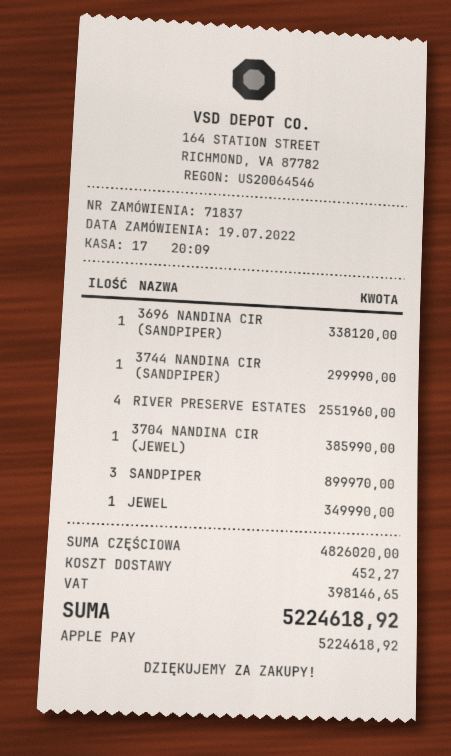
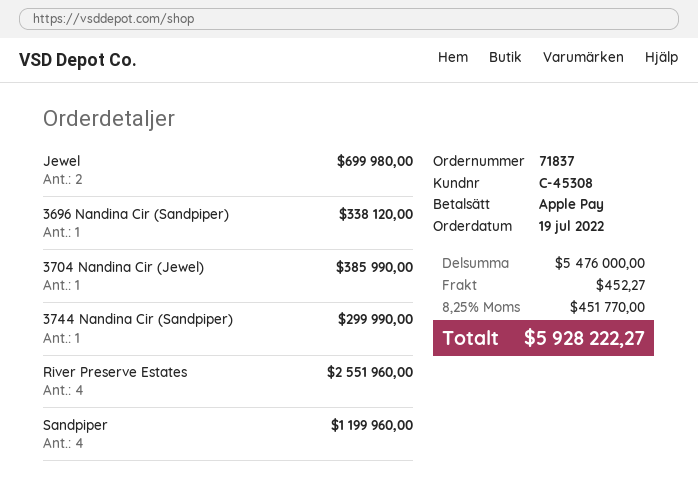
SANDPIPER: 3 for 899970.00 -> 4 for 1199960.00
JEWEL: 1 for 349990.00 -> 2 for 699980.00
subtotal: 4826020.00 -> 5476000.00
tax: 398146.65 -> 451770.00
total: 5224618.92 -> 5928222.27

